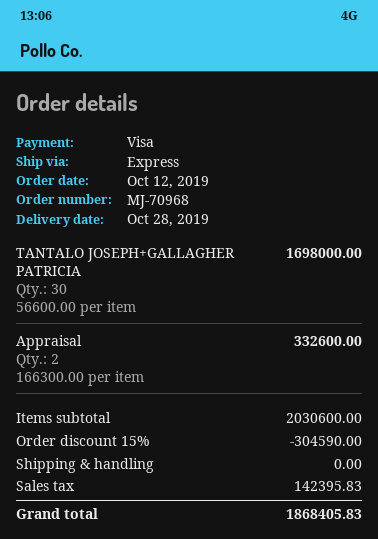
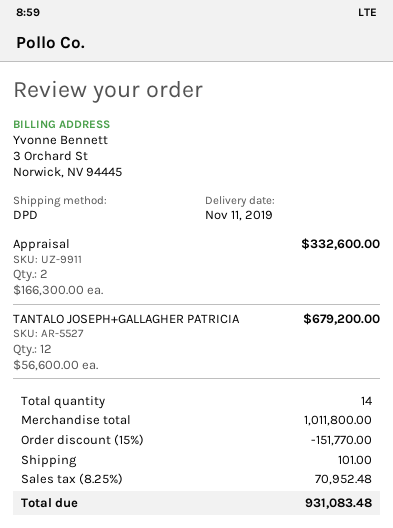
delivery date: 2019-10-28 -> 2019-11-11
shipping method: express -> DPD
TANTALO JOSEPH+GALLAGHER PATRICIA: 30 x 56600.00 = 1698000.00 -> 12 x 56600.00 = 679200.00
subtotal: 2030600.00 -> 1011800.00
discount: 15% = 304590.00 -> 15% = 151770.00
shipping: 0.00 -> 101.00
tax: 142395.83 -> 70952.48
total: 1868405.83 -> 931083.48

